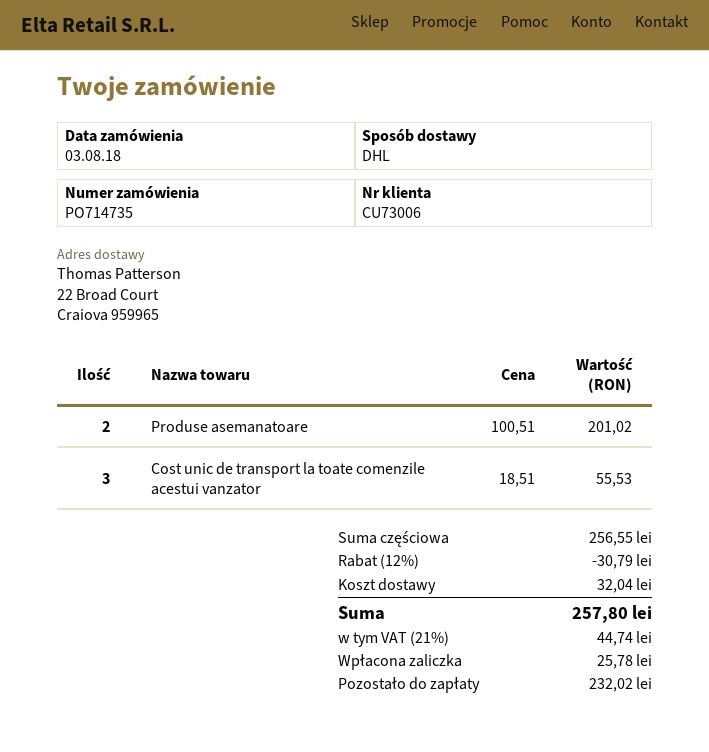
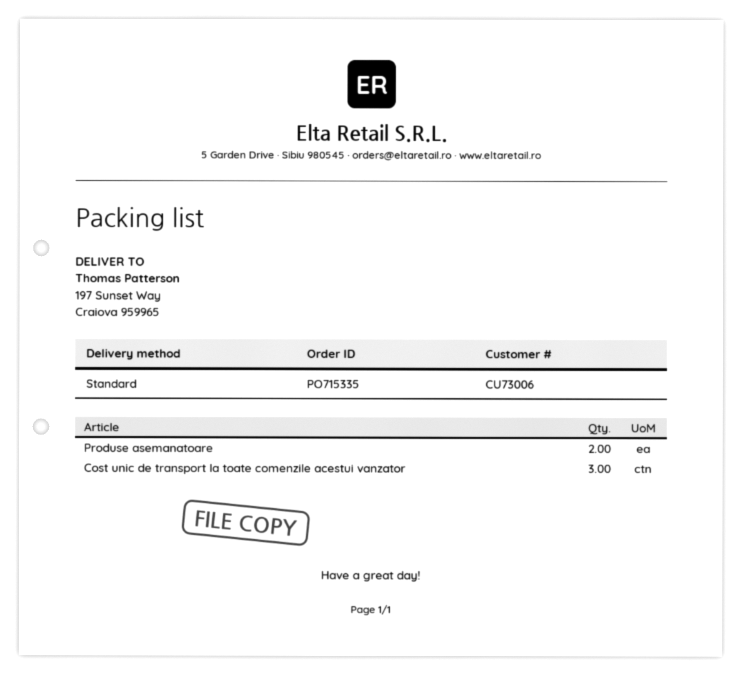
order number: PO714735 -> PO715335
shipping method: DHL -> standard
ship to: 22 Broad Court, Craiova 959965 -> 197 Sunset Way, Craiova 959965

